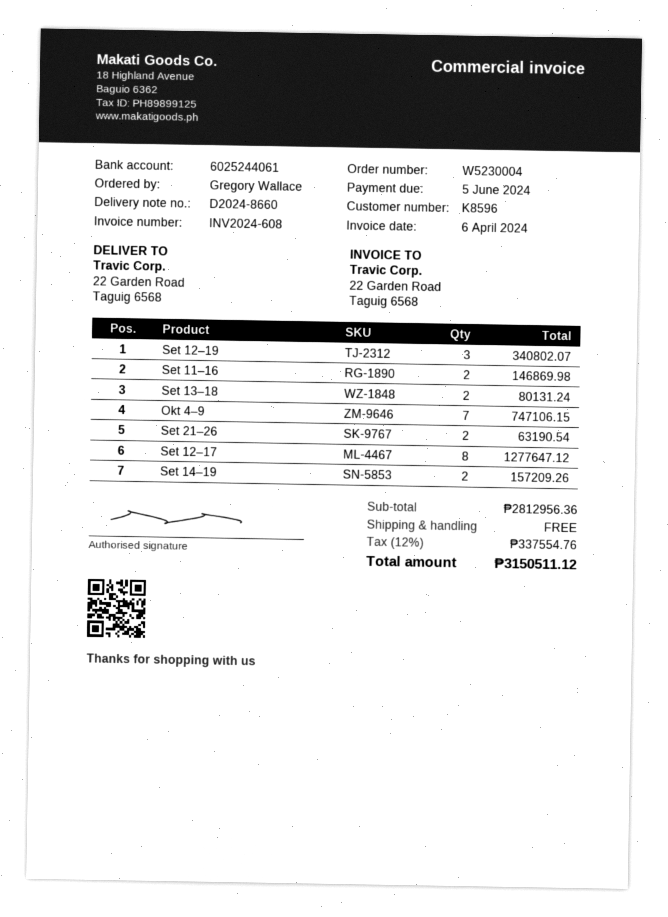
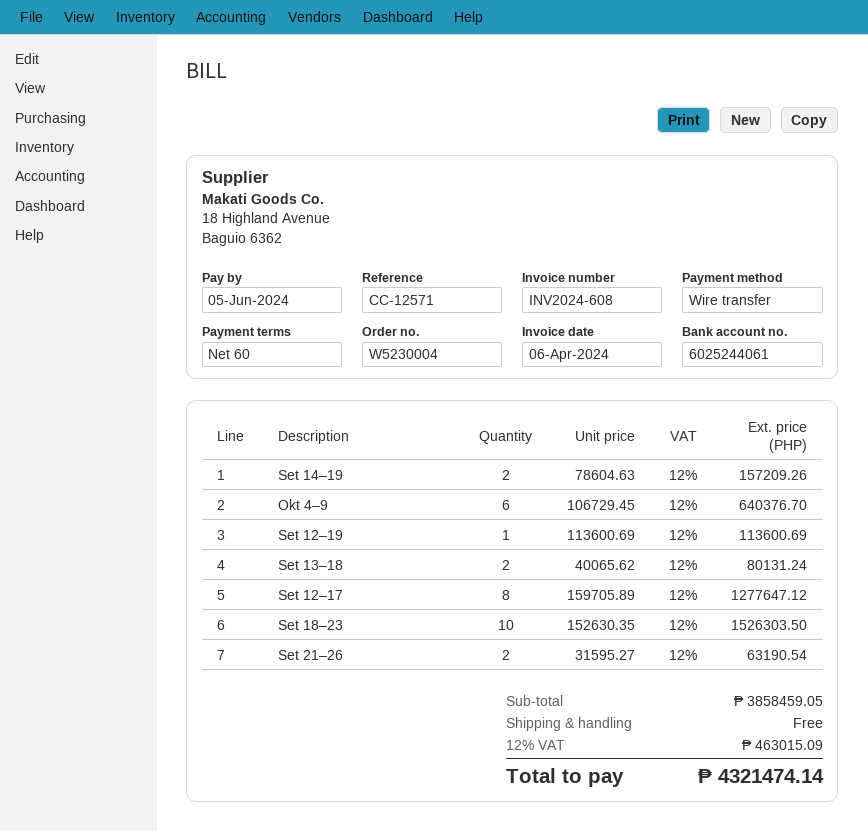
Set 12–19: 3 for 340802.07 -> 1 for 113600.69
Set 11–16: 2 for 146869.98 -> none
Okt 4–9: 7 for 747106.15 -> 6 for 640376.70
Set 18–23: none -> 10 for 1526303.50
subtotal: 2812956.36 -> 3858459.05
tax: 12% = 337554.76 -> 12% = 463015.09
total: 3150511.12 -> 4321474.14

